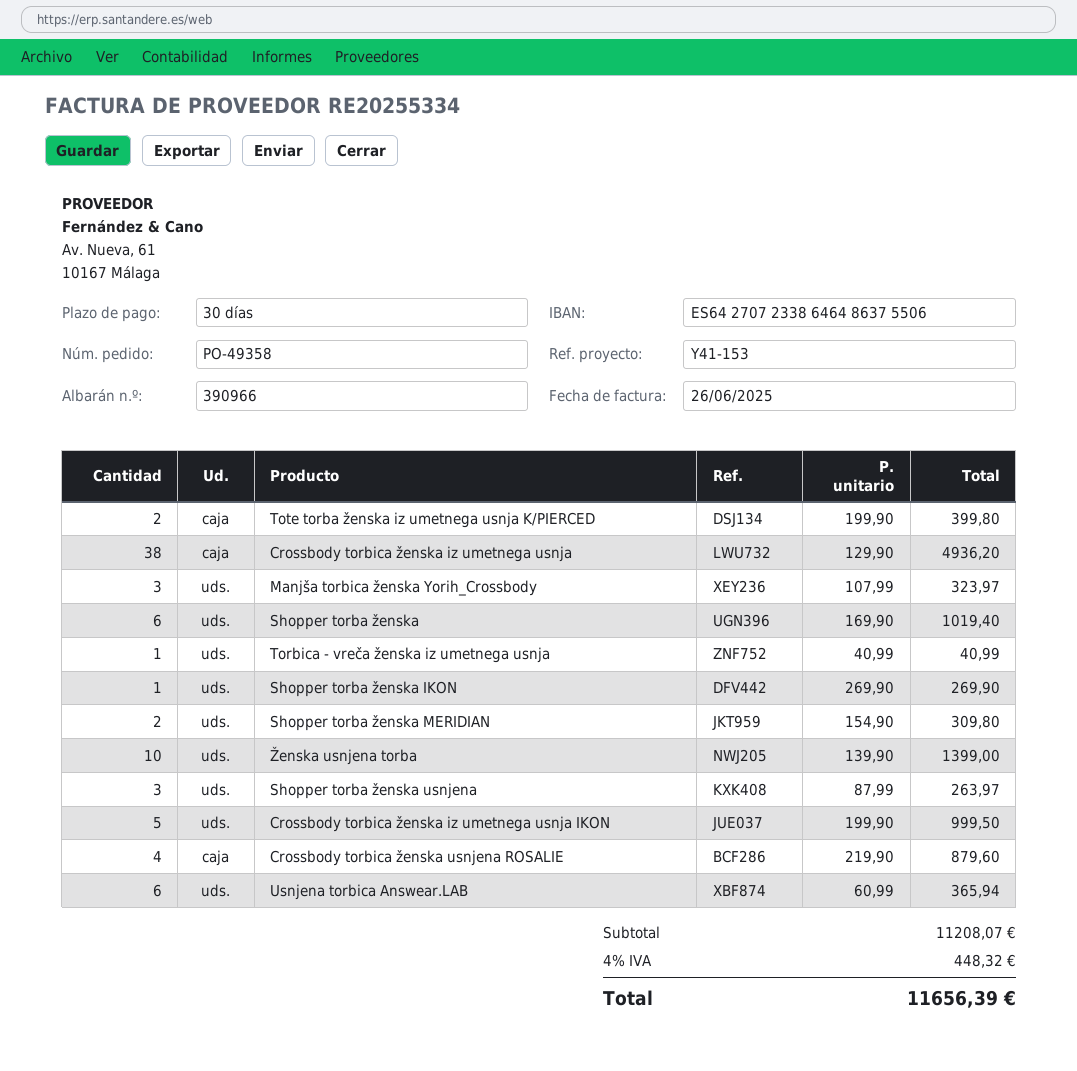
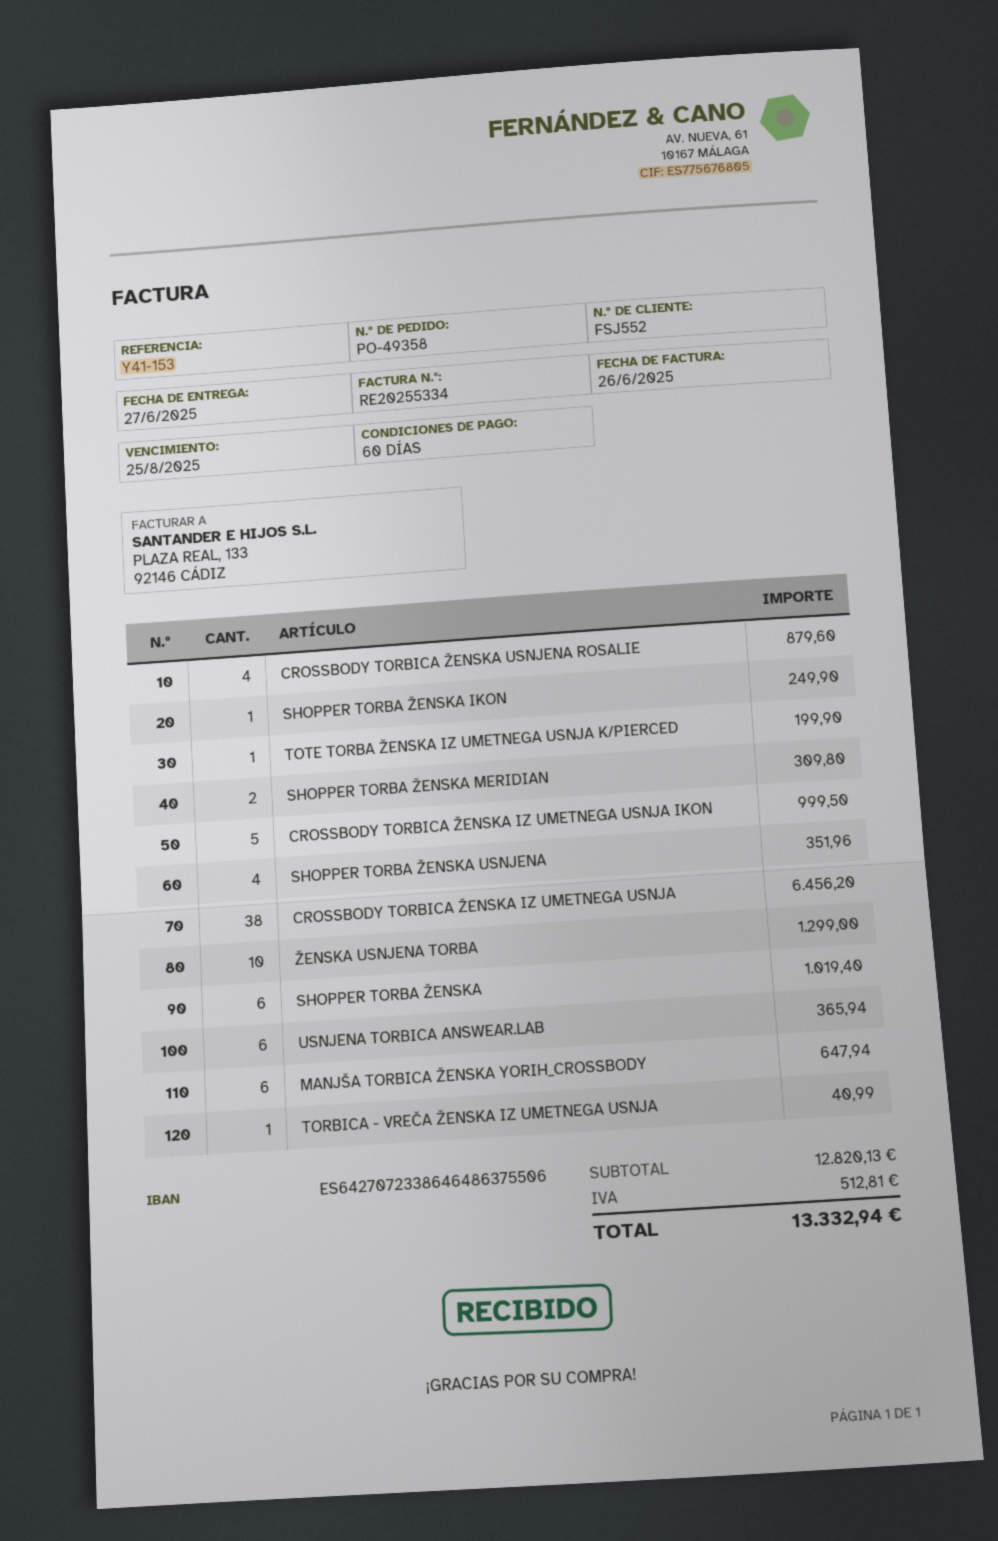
payment terms: 30 days -> 60 days
Tote torba ženska iz umetnega usnja K/PIERCED: 2 for 399.80 -> 1 for 199.90
Crossbody torbica ženska iz umetnega usnja: 38 for 4936.20 -> 38 for 6456.20
Manjša torbica ženska Yorih_Crossbody: 3 for 323.97 -> 6 for 647.94
Shopper torba ženska IKON: 1 for 269.90 -> 1 for 249.90
Ženska usnjena torba: 10 for 1399.00 -> 10 for 1299.00
Shopper torba ženska usnjena: 3 for 263.97 -> 4 for 351.96
subtotal: 11208.07 -> 12820.13
tax: 448.32 -> 512.81
total: 11656.39 -> 13332.94

